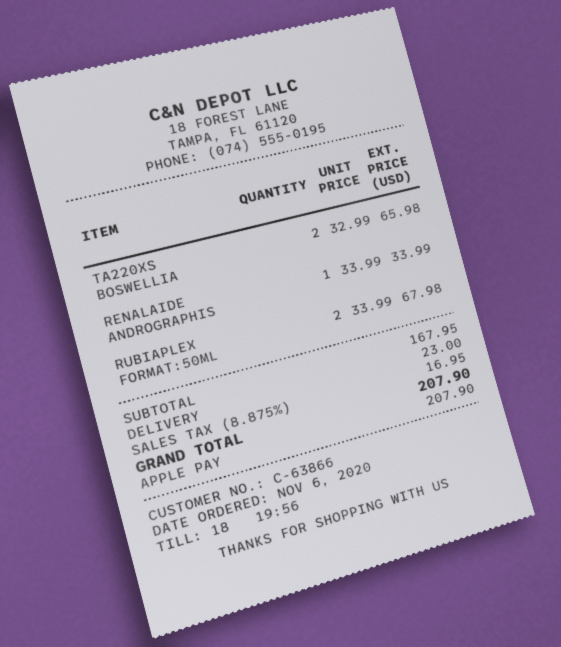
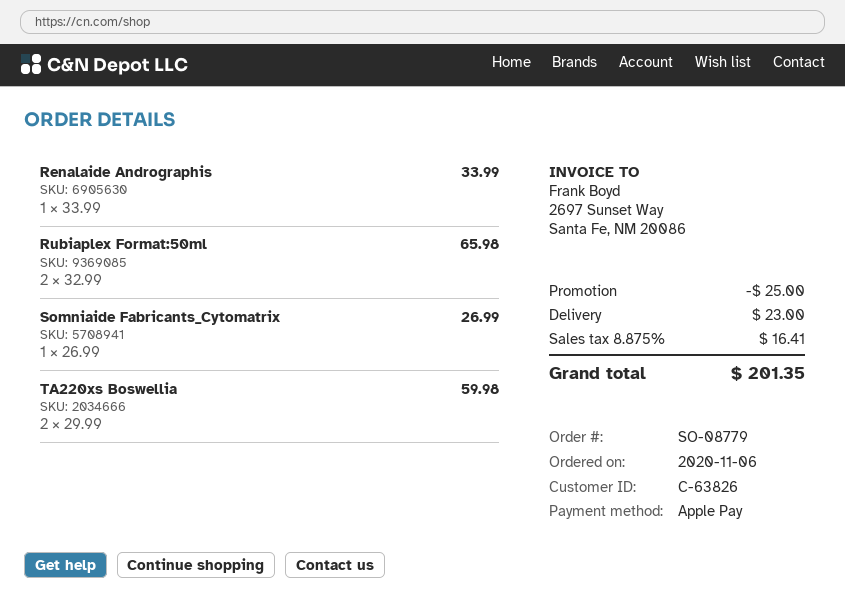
customer number: C-63866 -> C-63826
TA220XS BOSWELLIA: 2 x 32.99 = 65.98 -> 2 x 29.99 = 59.98
RUBIAPLEX FORMAT:50ML: 2 x 33.99 = 67.98 -> 2 x 32.99 = 65.98
Somniaide Fabricants_Cytomatrix: none -> 1 x 26.99 = 26.99
discount: none -> 25.00
tax: 8.875% = 16.95 -> 8.875% = 16.41
total: 207.90 -> 201.35

